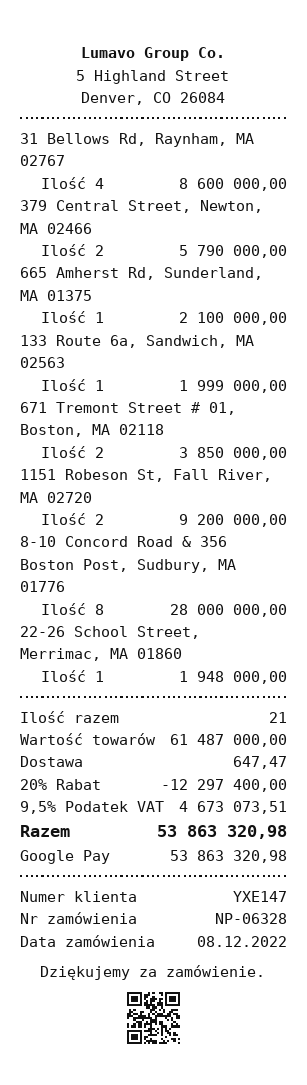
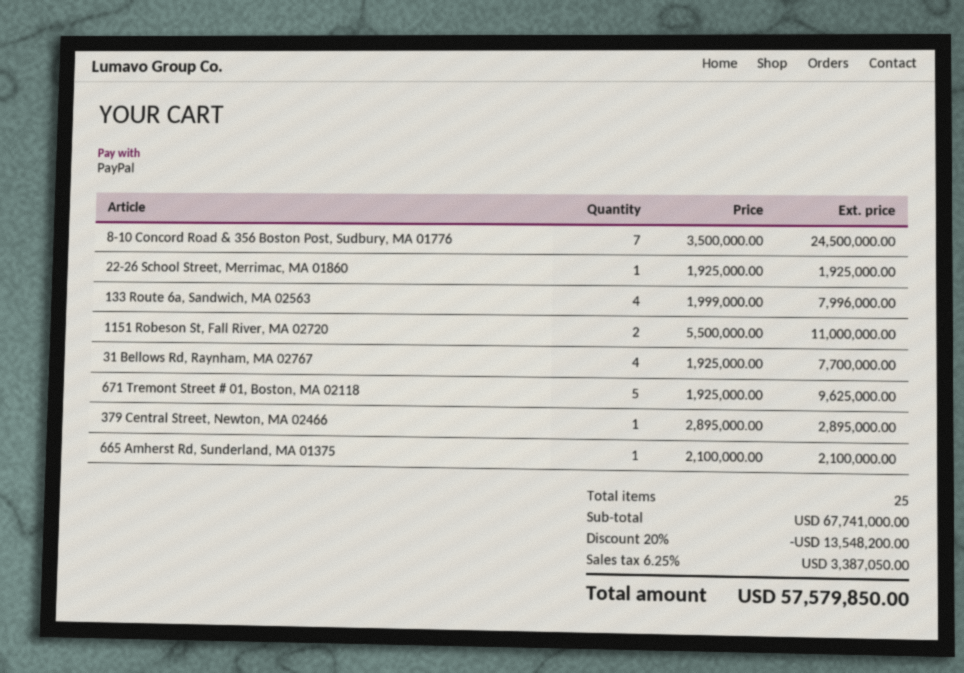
payment method: Google Pay -> PayPal
31 Bellows Rd, Raynham, MA 02767: 4 for 8600000.00 -> 4 for 7700000.00
379 Central Street, Newton, MA 02466: 2 for 5790000.00 -> 1 for 2895000.00
133 Route 6a, Sandwich, MA 02563: 1 for 1999000.00 -> 4 for 7996000.00
671 Tremont Street # 01, Boston, MA 02118: 2 for 3850000.00 -> 5 for 9625000.00
1151 Robeson St, Fall River, MA 02720: 2 for 9200000.00 -> 2 for 11000000.00
8-10 Concord Road & 356 Boston Post, Sudbury, MA 01776: 8 for 28000000.00 -> 7 for 24500000.00
22-26 School Street, Merrimac, MA 01860: 1 for 1948000.00 -> 1 for 1925000.00
total quantity: 21 -> 25
subtotal: 61487000.00 -> 67741000.00
discount: 20% = 12297400.00 -> 20% = 13548200.00
shipping: 647.47 -> none
tax: 9.5% = 4673073.51 -> 6.25% = 3387050.00
total: 53863320.98 -> 57579850.00

